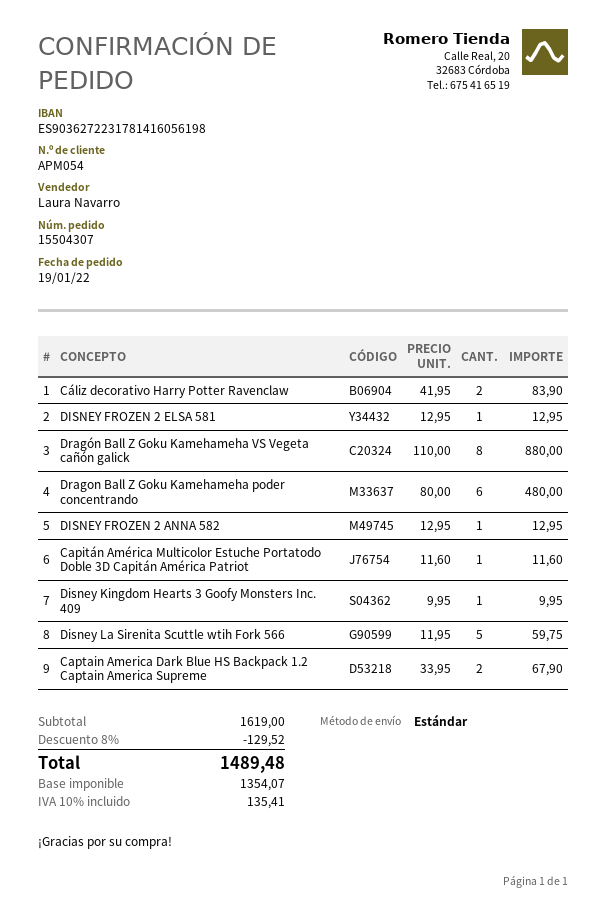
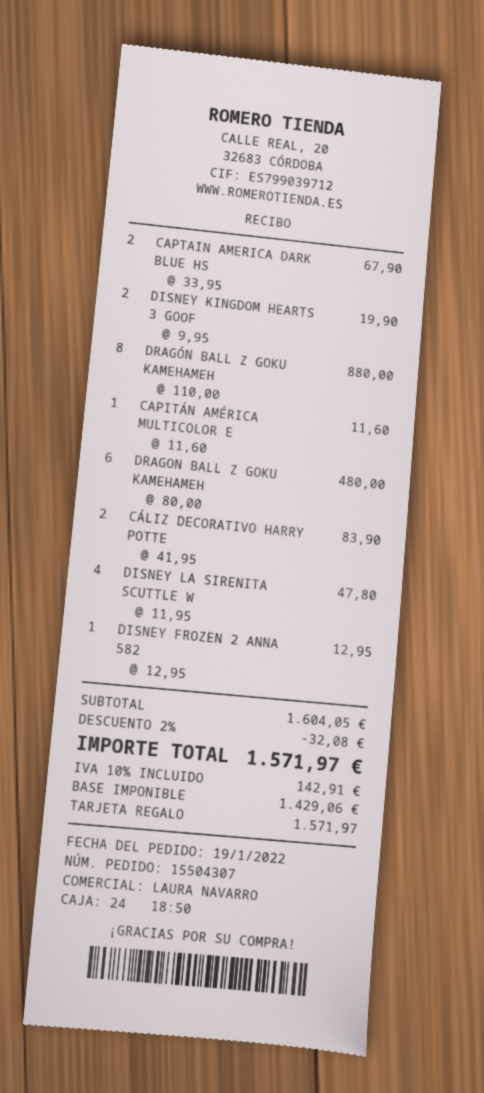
DISNEY FROZEN 2 ELSA 581: 1 x 12.95 = 12.95 -> none
Disney Kingdom Hearts 3 Goofy Monsters Inc. 409: 1 x 9.95 = 9.95 -> 2 x 9.95 = 19.90
Disney La Sirenita Scuttle wtih Fork 566: 5 x 11.95 = 59.75 -> 4 x 11.95 = 47.80
subtotal: 1619.00 -> 1604.05
discount: 8% = 129.52 -> 2% = 32.08
net: 1354.07 -> 1429.06
tax: 10% = 135.41 -> 10% = 142.91
total: 1489.48 -> 1571.97

